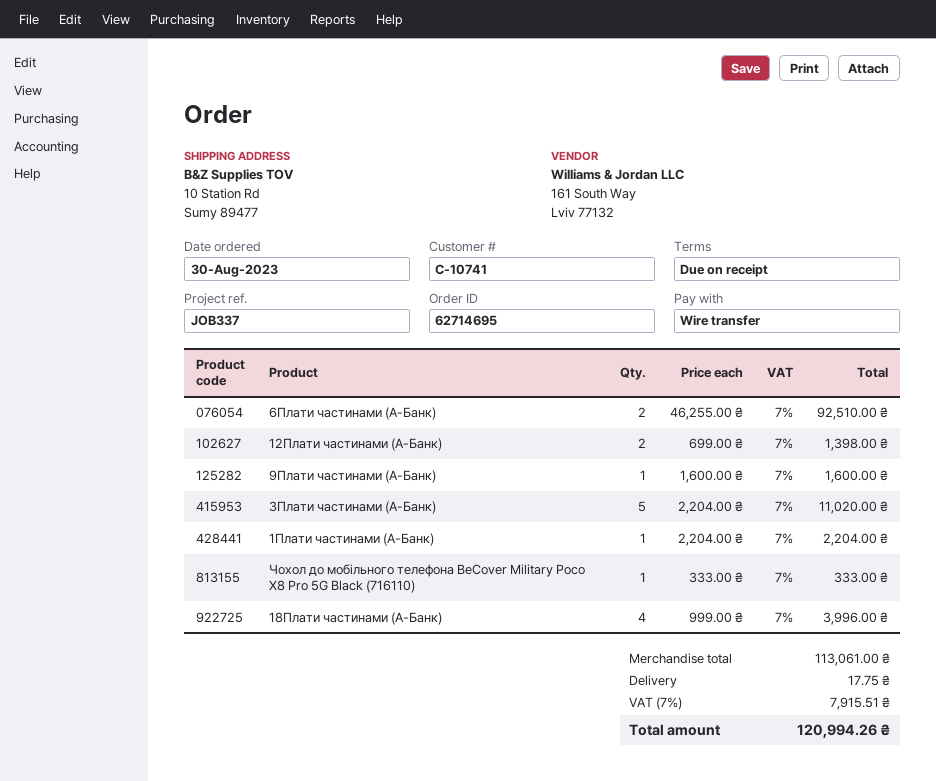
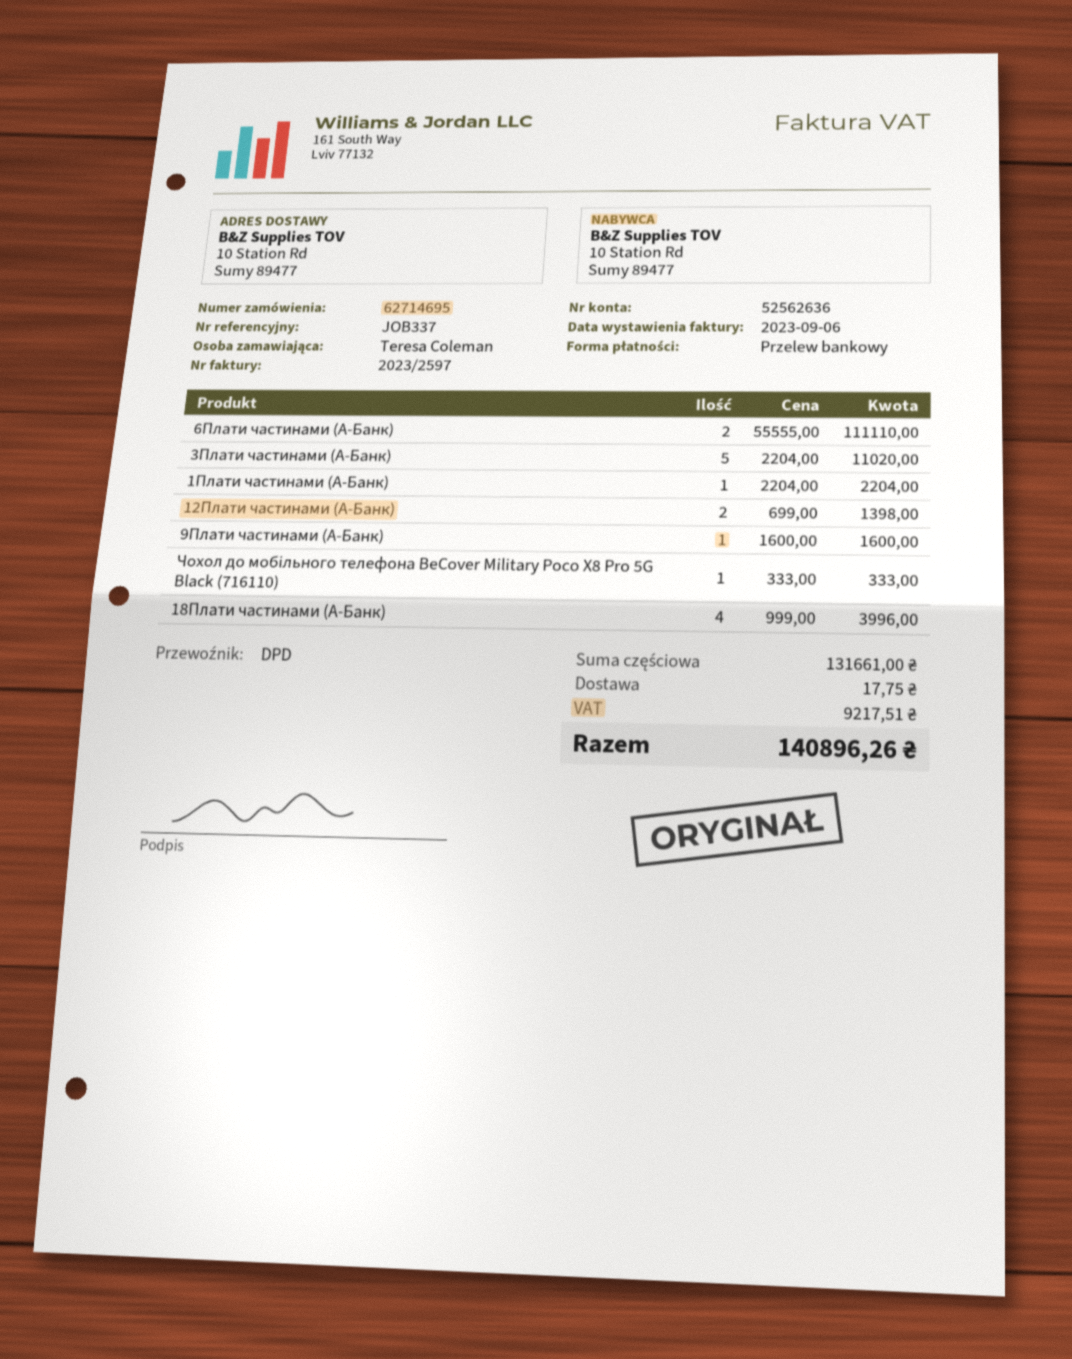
6Плати частинами (А-Банк): 2 x 46255.00 = 92510.00 -> 2 x 55555.00 = 111110.00
subtotal: 113061.00 -> 131661.00
tax: 7915.51 -> 9217.51
total: 120994.26 -> 140896.26

